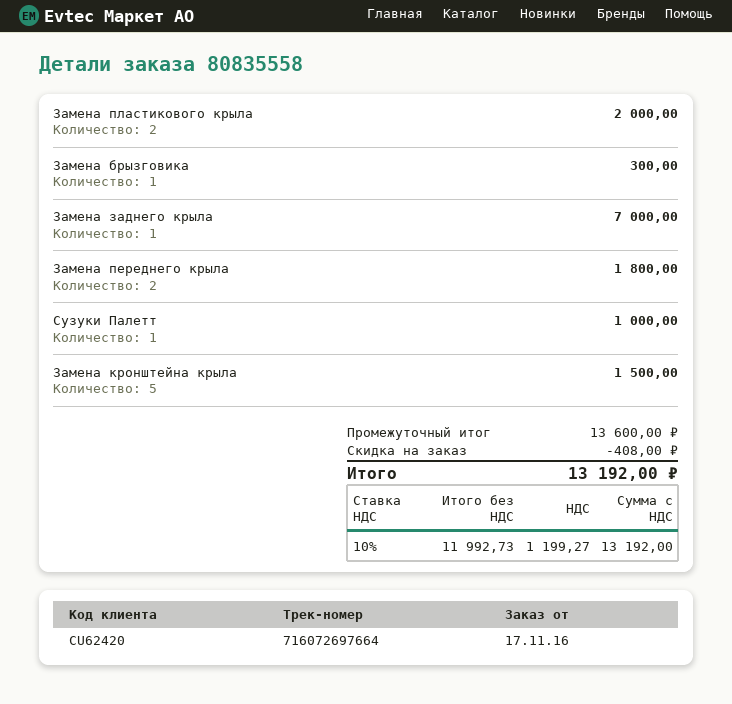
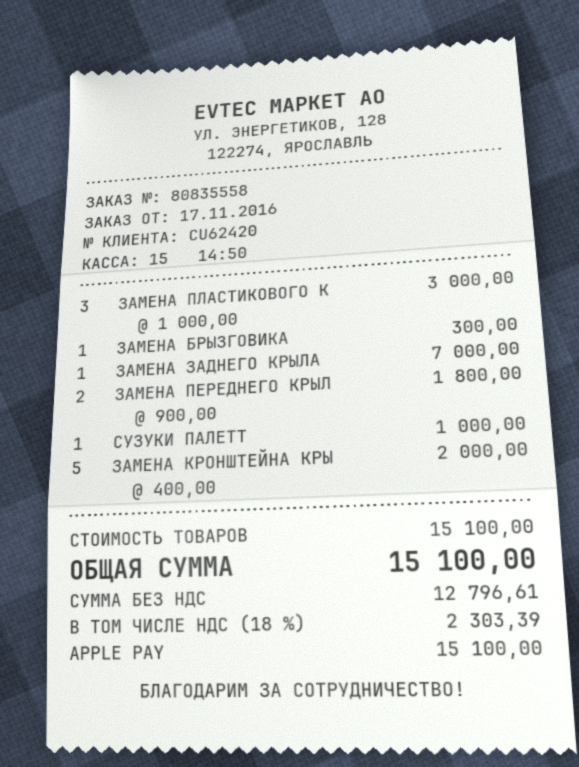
Замена пластикового крыла: 2 for 2000.00 -> 3 for 3000.00
Замена кронштейна крыла: 5 for 1500.00 -> 5 for 2000.00
subtotal: 13600.00 -> 15100.00
discount: 408.00 -> none
net: 11992.73 -> 12796.61
tax: 10% = 1199.27 -> 18% = 2303.39
total: 13192.00 -> 15100.00

